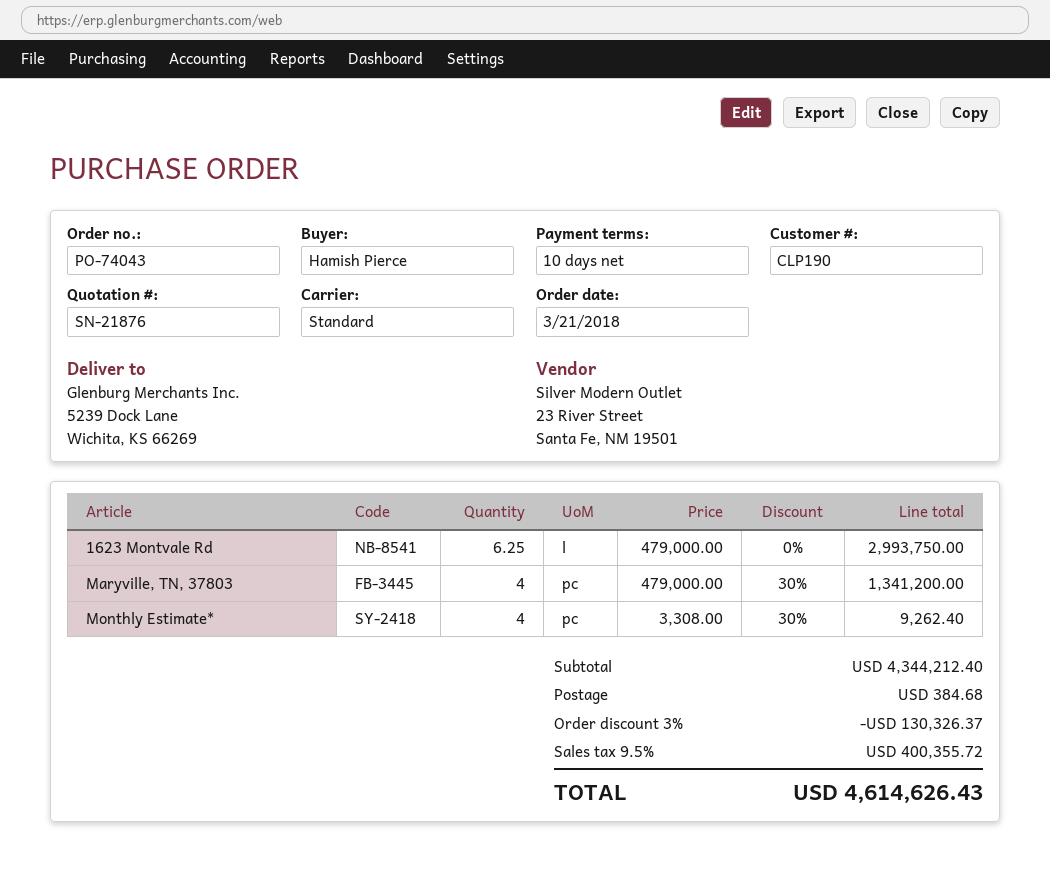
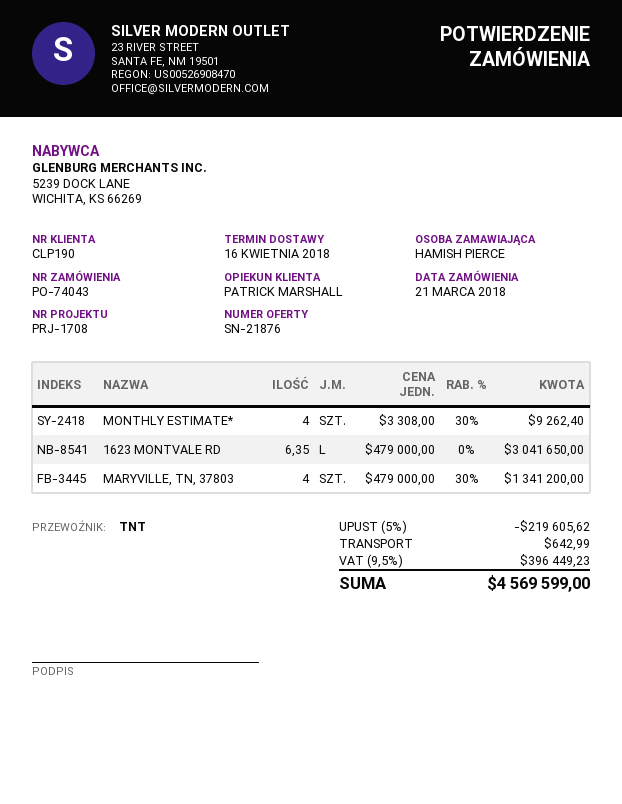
shipping method: standard -> TNT
1623 Montvale Rd: 6.25 x 479000.00 = 2993750.00 -> 6.35 x 479000.00 = 3041650.00
discount: 3% = 130326.37 -> 5% = 219605.62
shipping: 384.68 -> 642.99
tax: 9.5% = 400355.72 -> 9.5% = 396449.23
total: 4614626.43 -> 4569599.00

